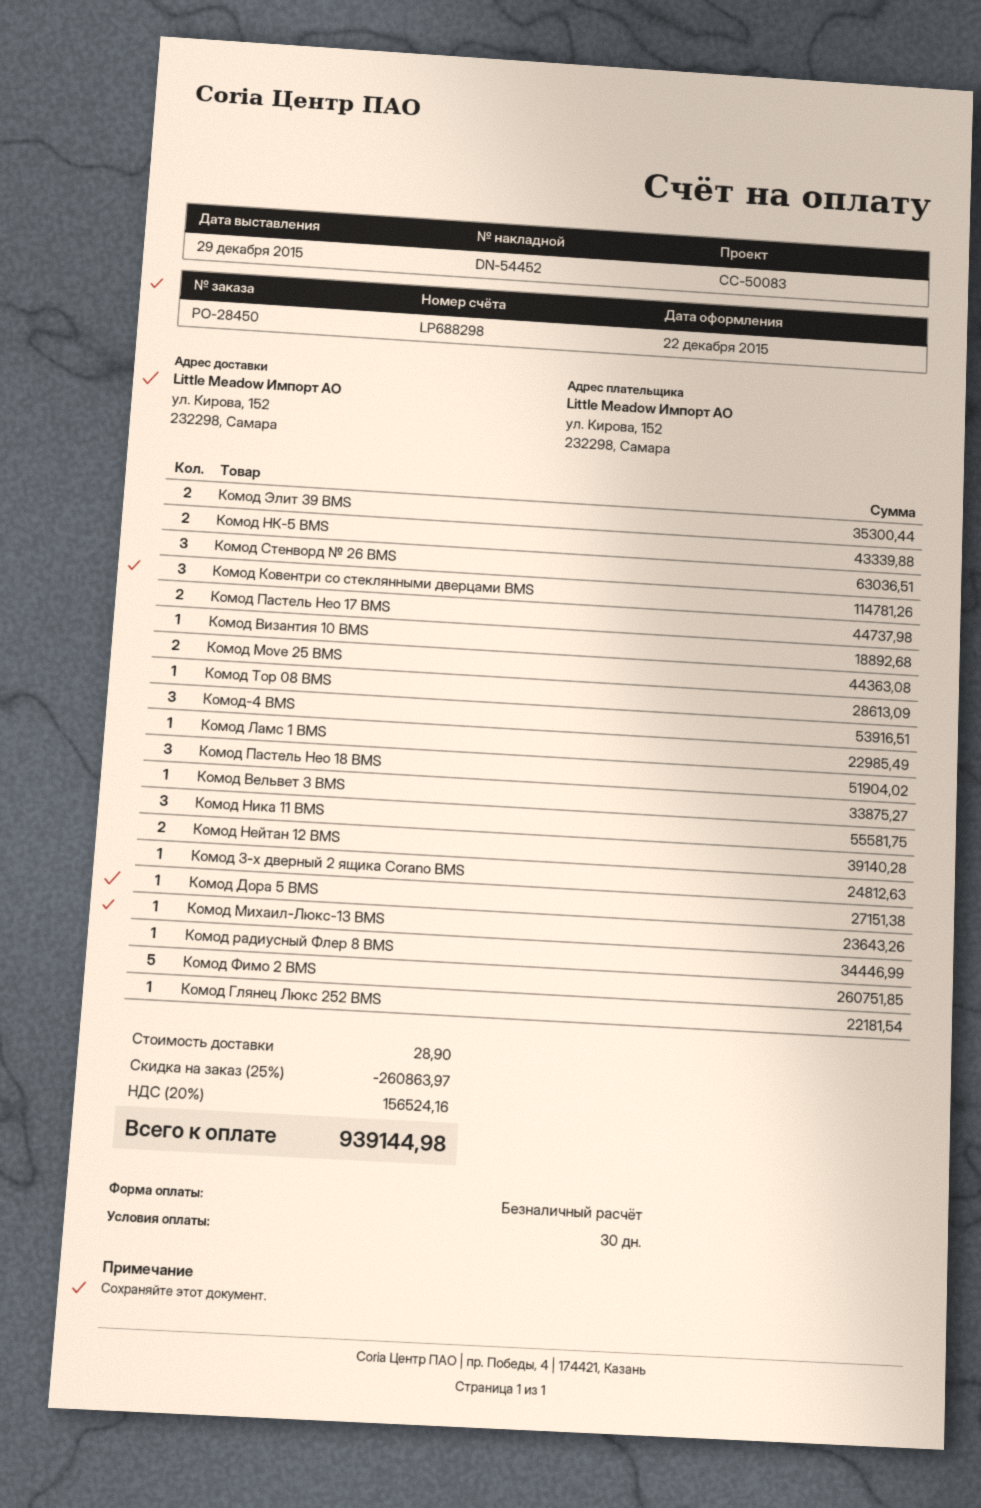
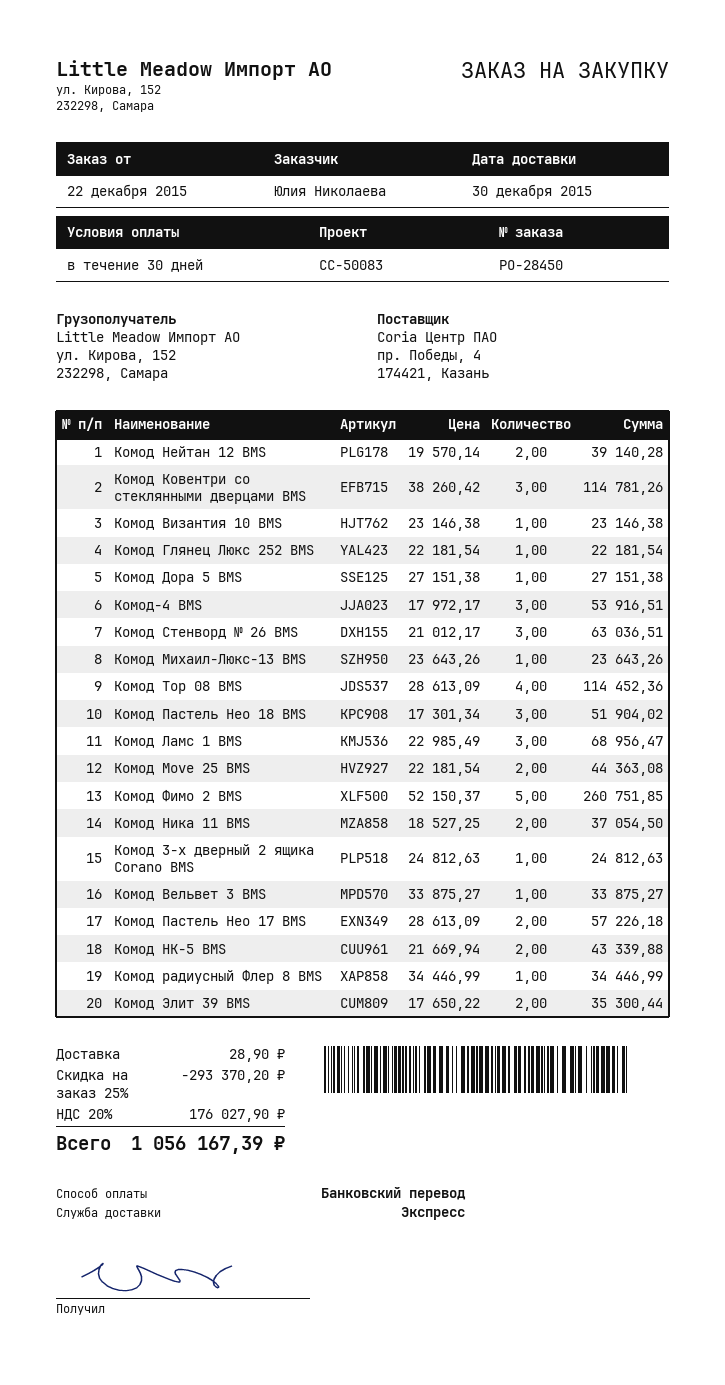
Комод Пастель Нео 17 BMS: 2 for 44737.98 -> 2 for 57226.18
Комод Византия 10 BMS: 1 for 18892.68 -> 1 for 23146.38
Комод Top 08 BMS: 1 for 28613.09 -> 4 for 114452.36
Комод Ламс 1 BMS: 1 for 22985.49 -> 3 for 68956.47
Комод Ника 11 BMS: 3 for 55581.75 -> 2 for 37054.50
discount: 25% = 260863.97 -> 25% = 293370.20
tax: 20% = 156524.16 -> 20% = 176027.90
total: 939144.98 -> 1056167.39

